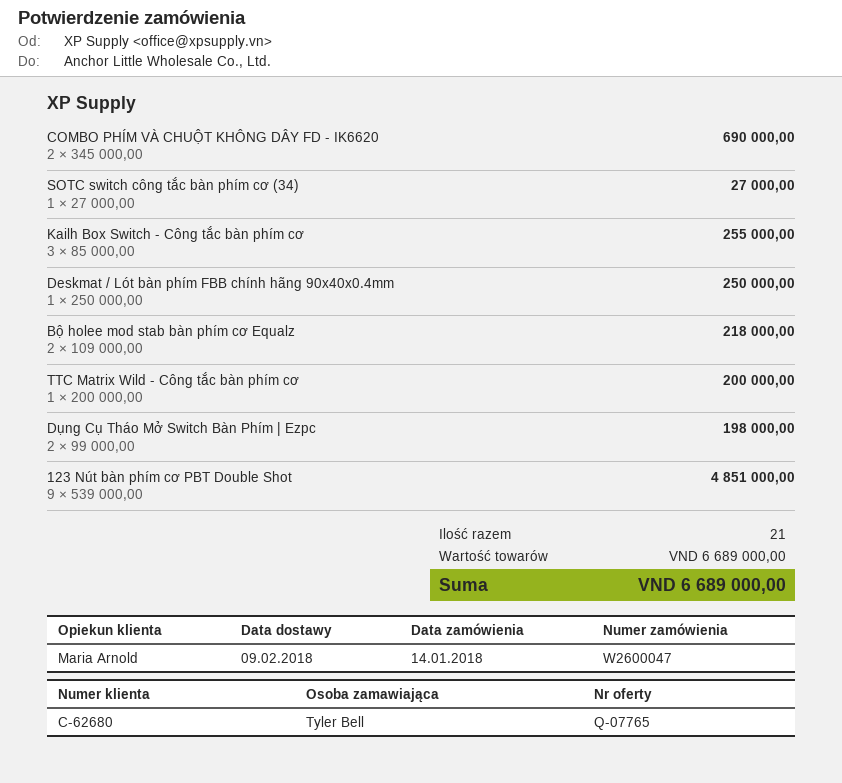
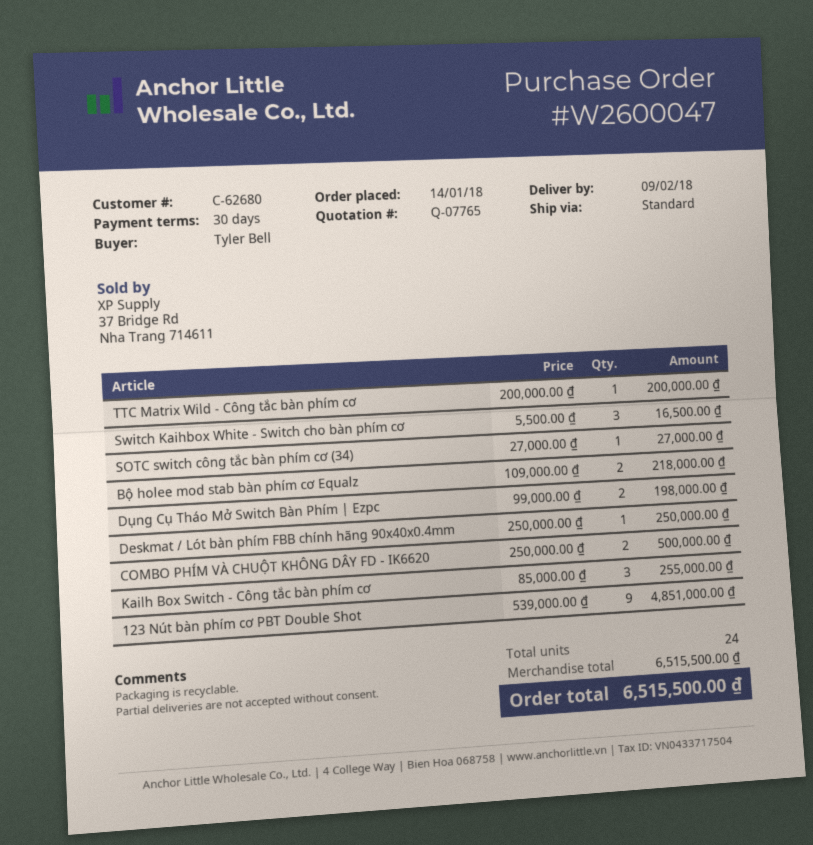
COMBO PHÍM VÀ CHUỘT KHÔNG DÂY FD - IK6620: 2 x 345000.00 = 690000.00 -> 2 x 250000.00 = 500000.00
Switch Kaihbox White - Switch cho bàn phím cơ: none -> 3 x 5500.00 = 16500.00
total quantity: 21 -> 24
subtotal: 6689000.00 -> 6515500.00
total: 6689000.00 -> 6515500.00

